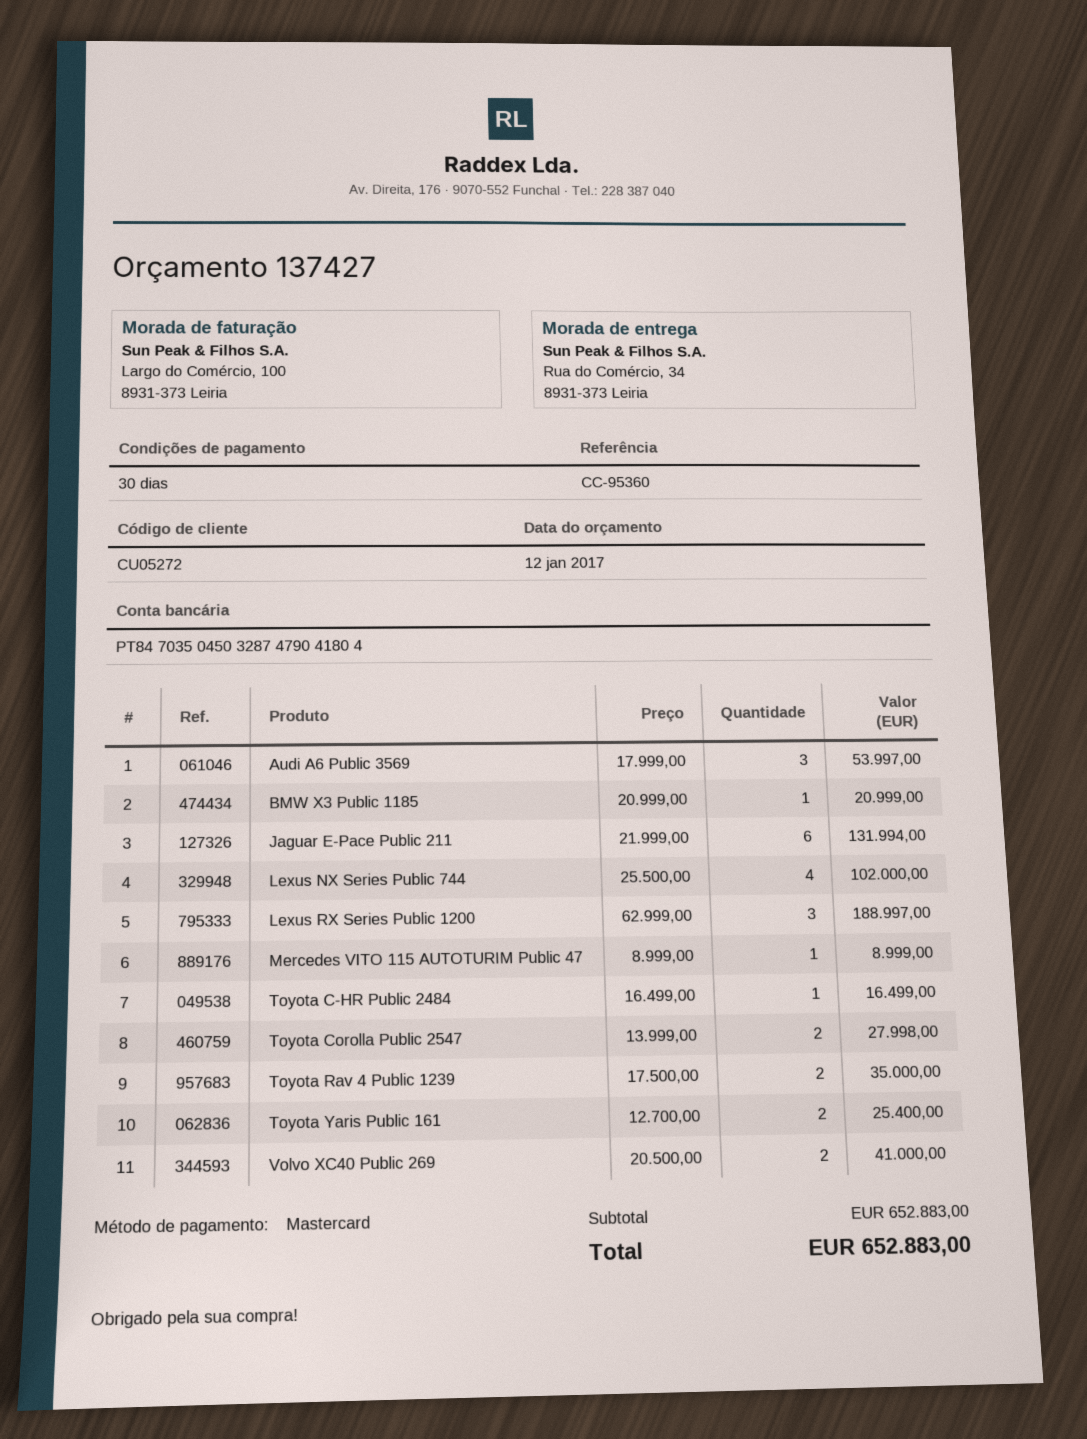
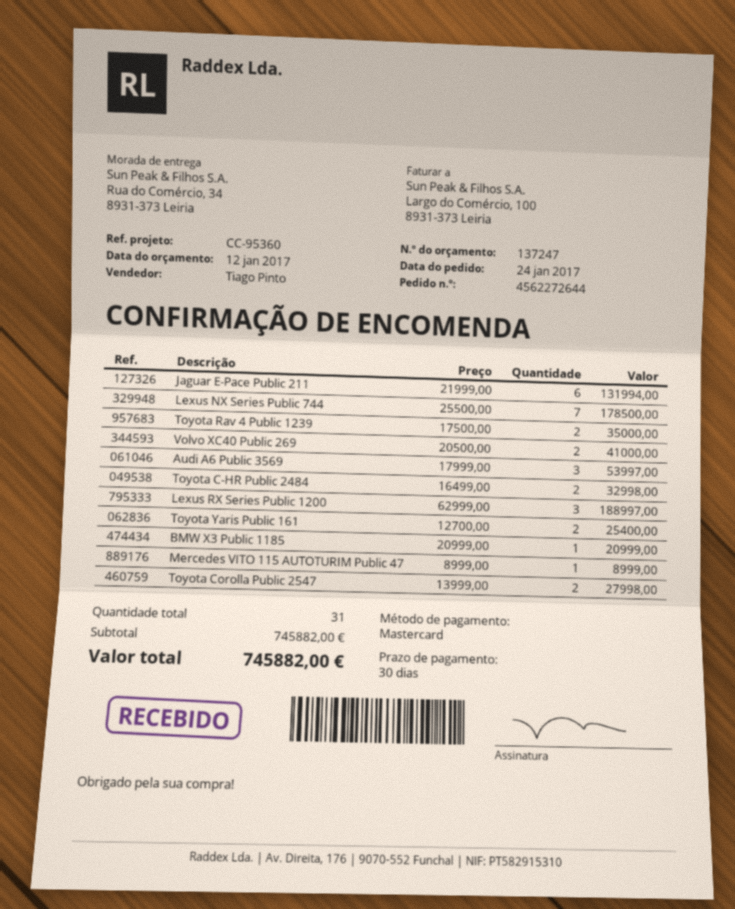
quote number: 137427 -> 137247
Lexus NX Series Public 744: 4 x 25500.00 = 102000.00 -> 7 x 25500.00 = 178500.00
Toyota C-HR Public 2484: 1 x 16499.00 = 16499.00 -> 2 x 16499.00 = 32998.00
subtotal: 652883.00 -> 745882.00
total: 652883.00 -> 745882.00

